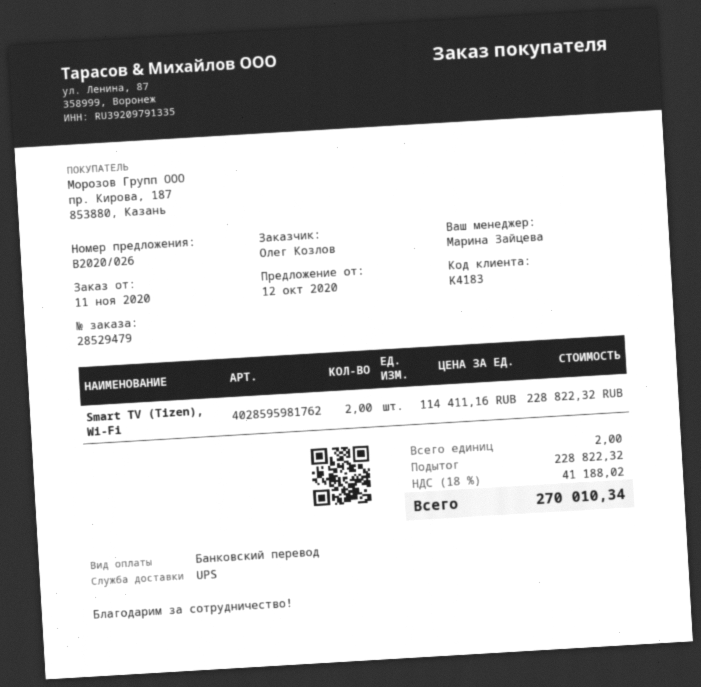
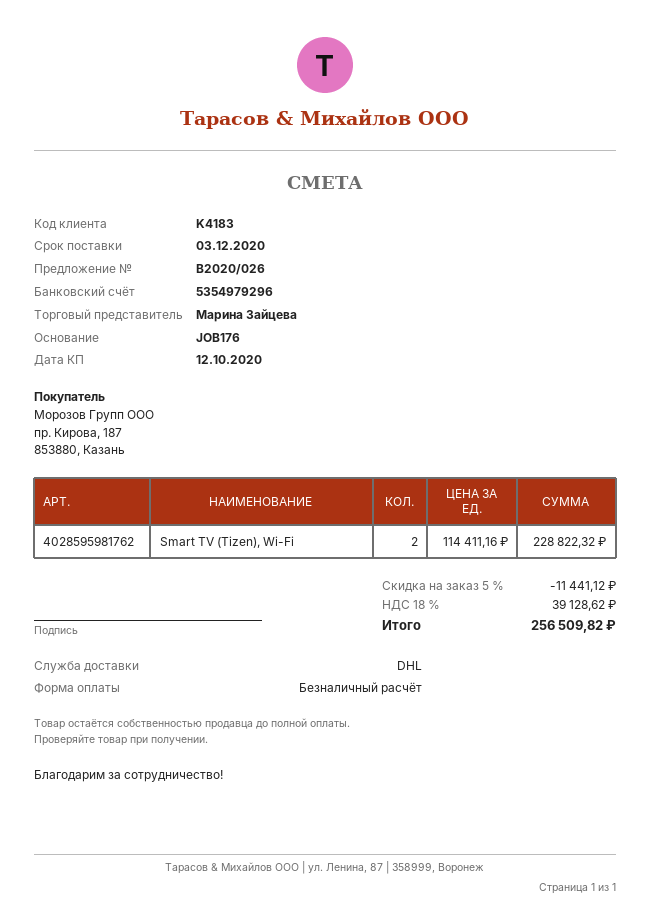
shipping method: UPS -> DHL
discount: none -> 5% = 11441.12
tax: 18% = 41188.02 -> 18% = 39128.62
total: 270010.34 -> 256509.82

